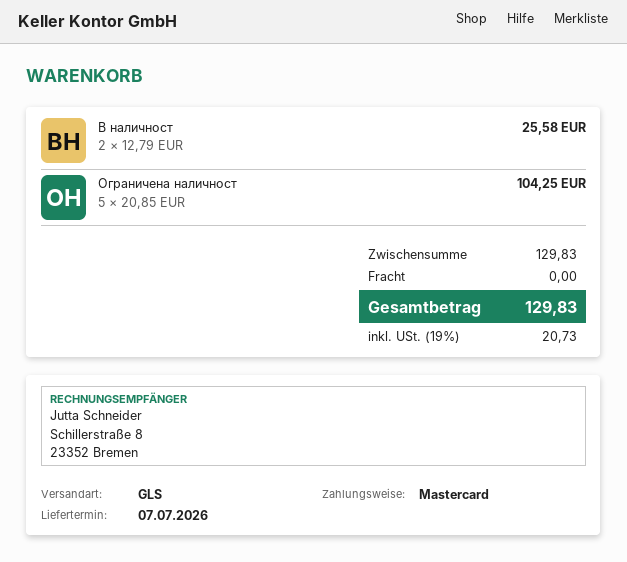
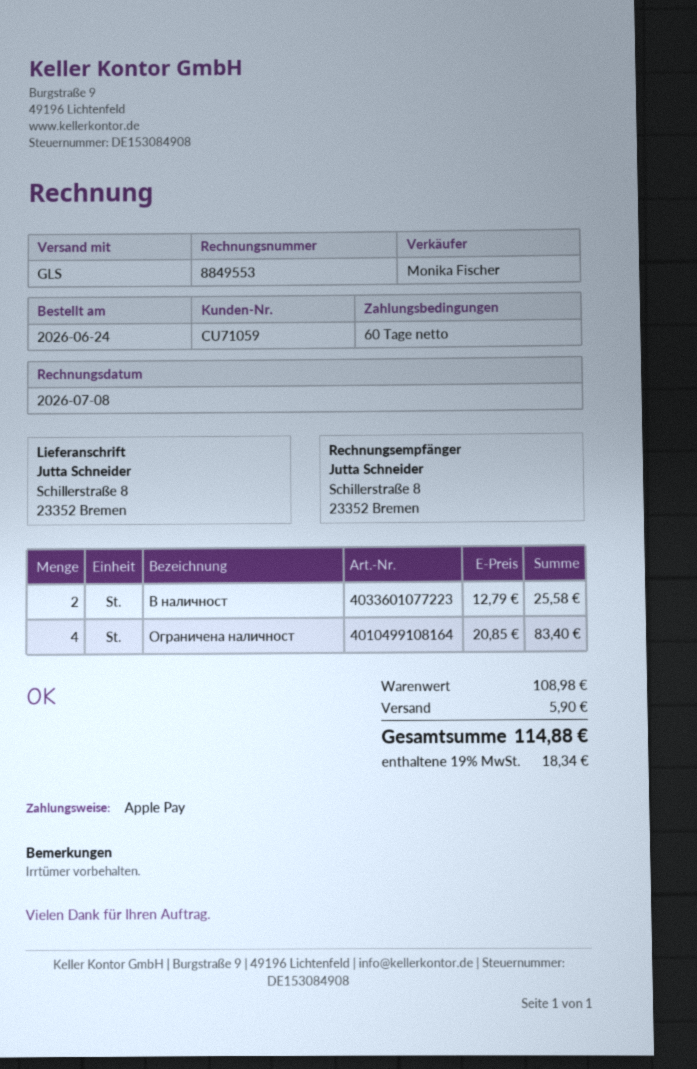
payment method: Mastercard -> Apple Pay
Ограничена наличност: 5 x 20.85 = 104.25 -> 4 x 20.85 = 83.40
subtotal: 129.83 -> 108.98
shipping: 0.00 -> 5.90
tax: 19% = 20.73 -> 19% = 18.34
total: 129.83 -> 114.88

